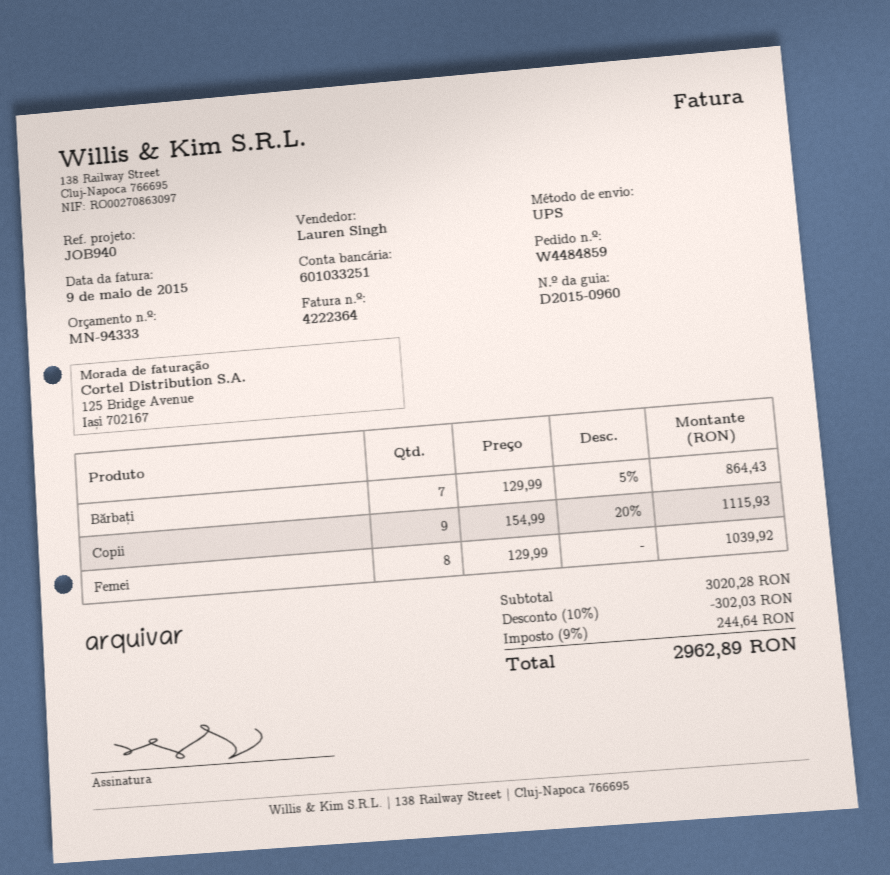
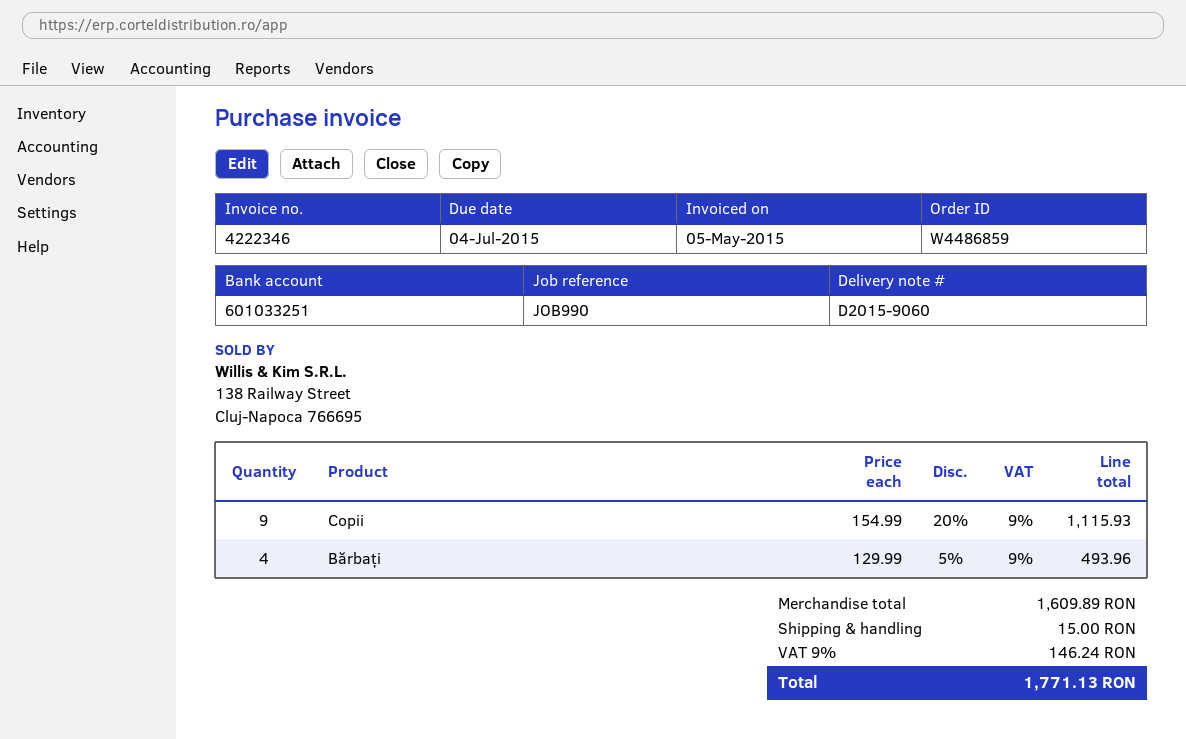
order number: W4484859 -> W4486859
delivery note number: D2015-0960 -> D2015-9060
invoice number: 4222364 -> 4222346
invoice date: 2015-05-09 -> 2015-05-05
reference: JOB940 -> JOB990
Bărbați: 7 x 129.99 - 5% = 864.43 -> 4 x 129.99 - 5% = 493.96
Femei: 8 x 129.99 = 1039.92 -> none
subtotal: 3020.28 -> 1609.89
discount: 10% = 302.03 -> none
shipping: none -> 15.00
tax: 9% = 244.64 -> 9% = 146.24
total: 2962.89 -> 1771.13

